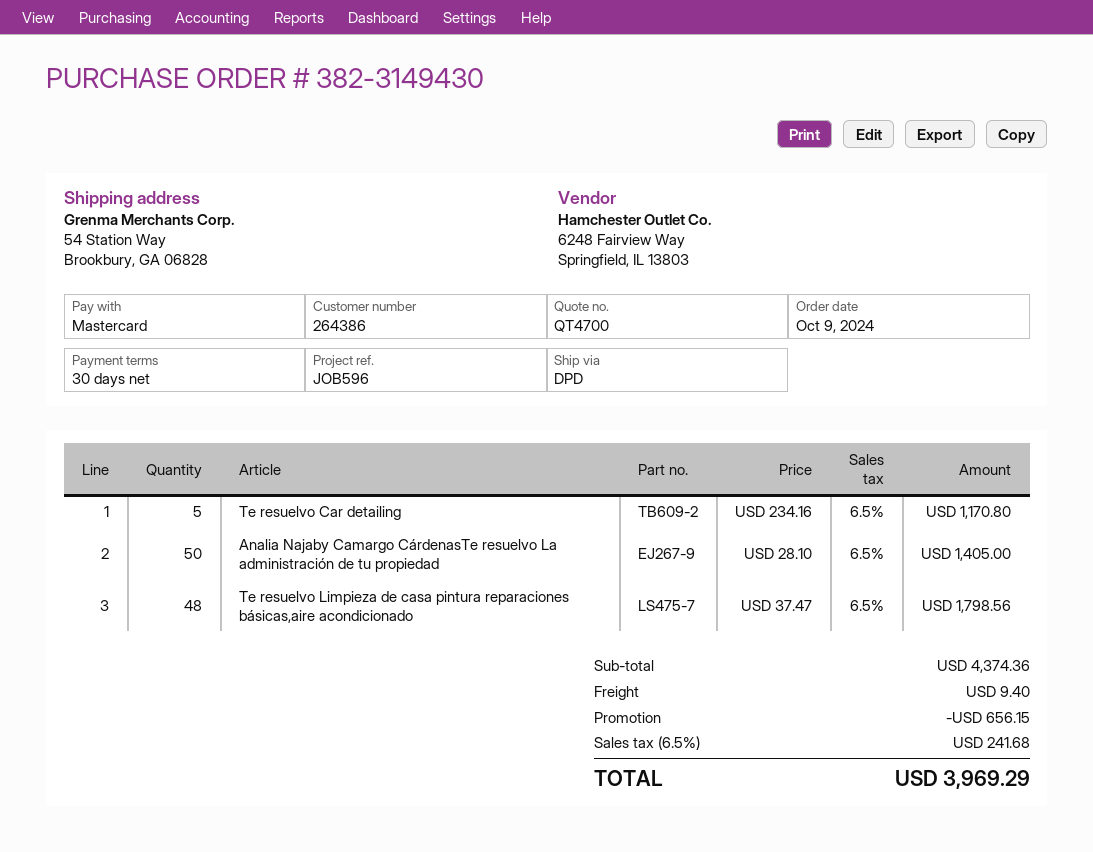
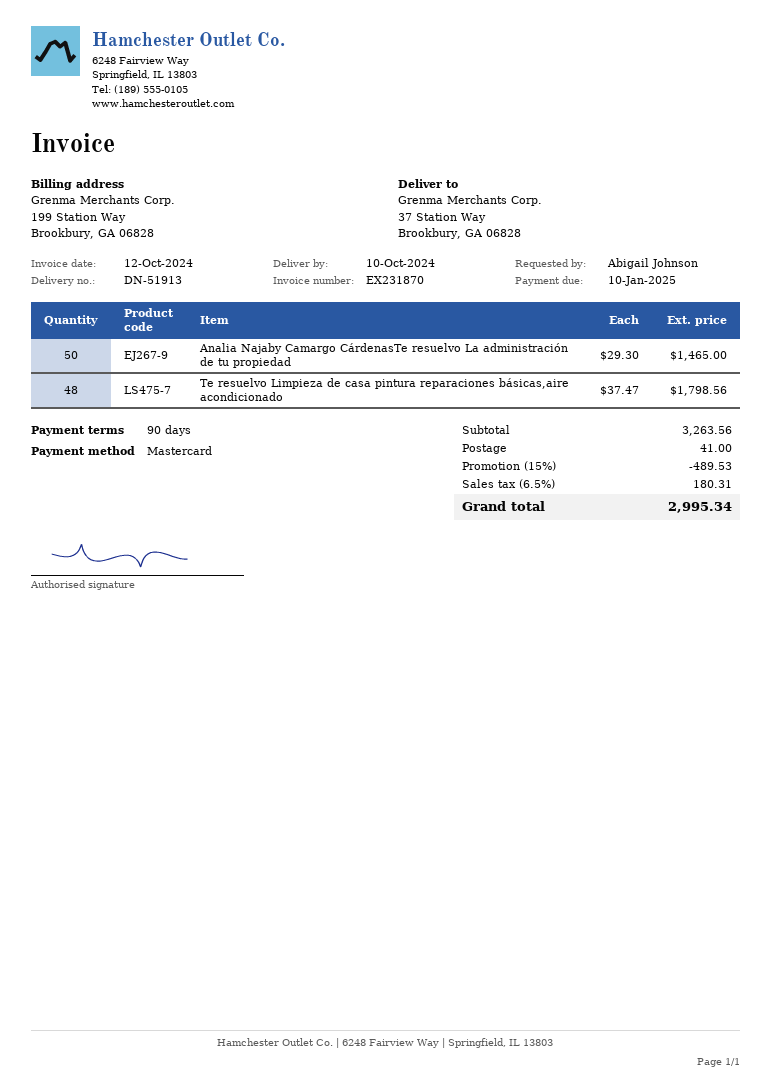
payment terms: 30 days -> 90 days
ship to: 54 Station Way, Brookbury, GA 06828 -> 37 Station Way, Brookbury, GA 06828
Te resuelvo Car detailing: 5 x 234.16 = 1170.80 -> none
Analia Najaby Camargo CárdenasTe resuelvo La administración de tu propiedad: 50 x 28.10 = 1405.00 -> 50 x 29.30 = 1465.00
subtotal: 4374.36 -> 3263.56
discount: 656.15 -> 489.53
shipping: 9.40 -> 41.00
tax: 6.5% = 241.68 -> 6.5% = 180.31
total: 3969.29 -> 2995.34

